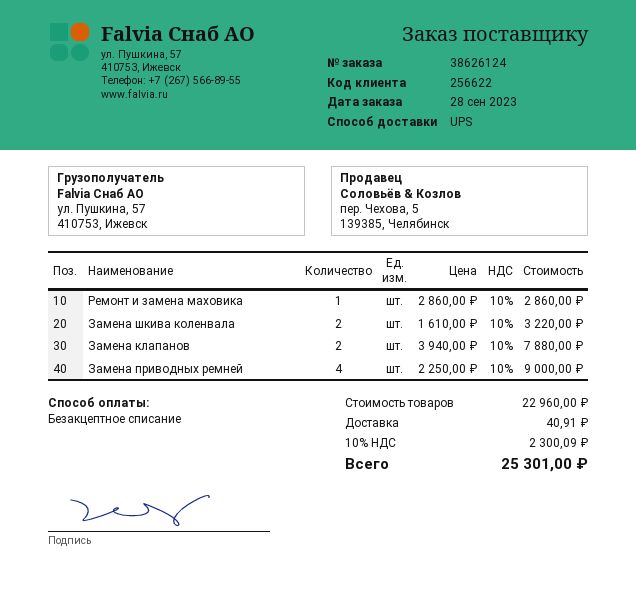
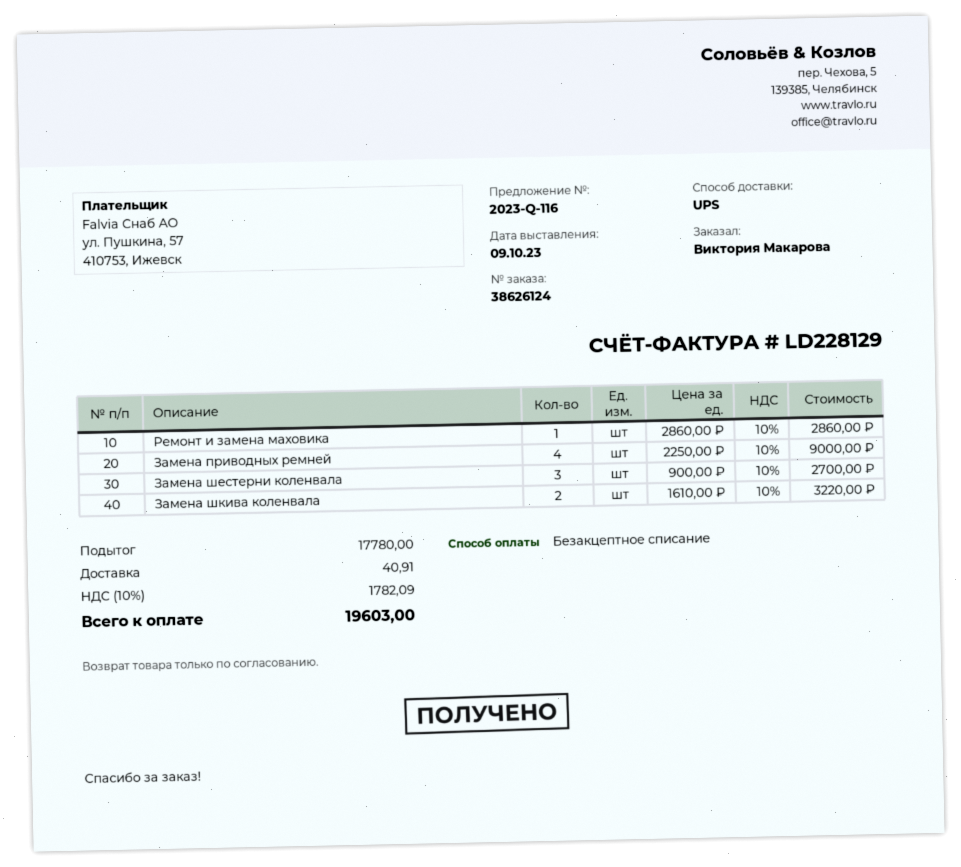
Замена клапанов: 2 x 3940.00 = 7880.00 -> none
Замена шестерни коленвала: none -> 3 x 900.00 = 2700.00
subtotal: 22960.00 -> 17780.00
tax: 10% = 2300.09 -> 10% = 1782.09
total: 25301.00 -> 19603.00

